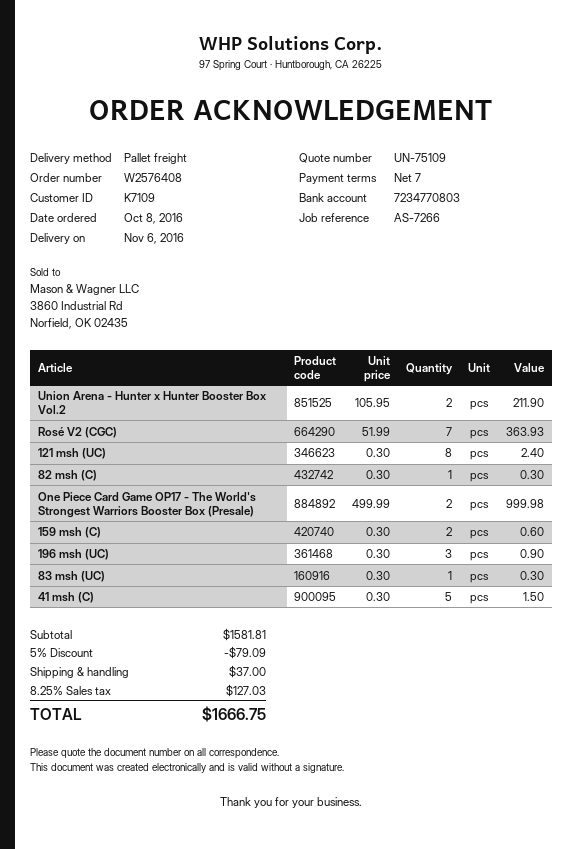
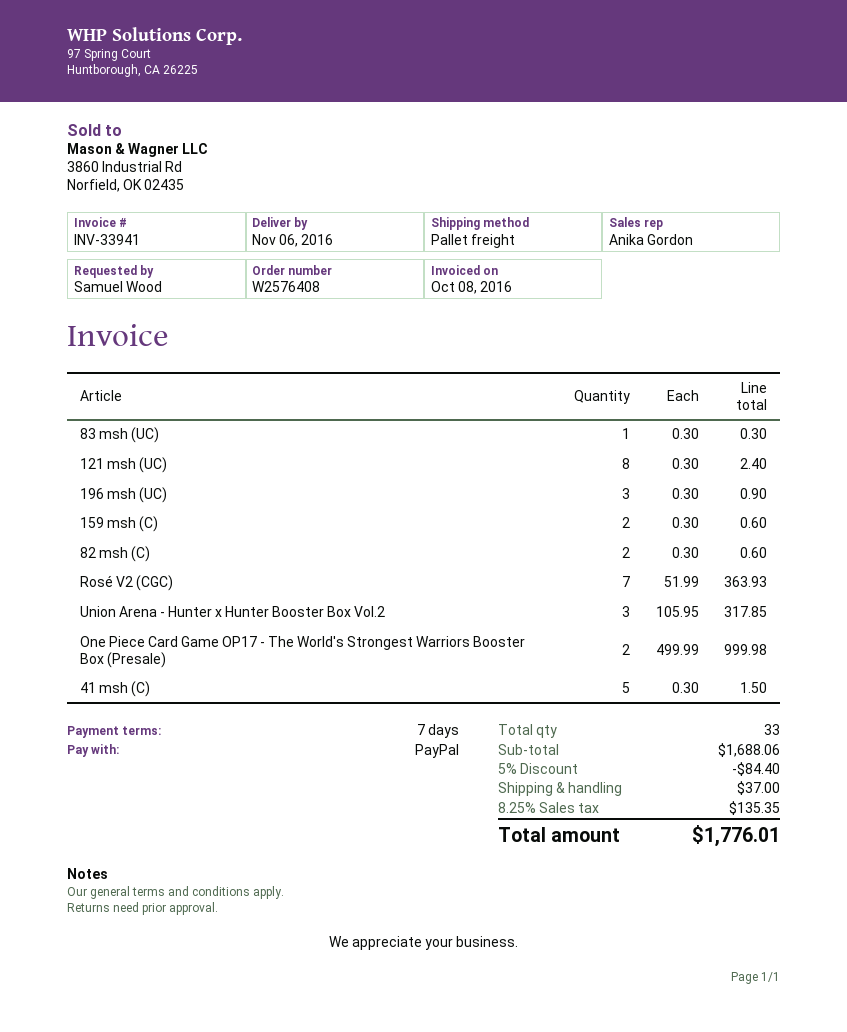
Union Arena - Hunter x Hunter Booster Box Vol.2: 2 x 105.95 = 211.90 -> 3 x 105.95 = 317.85
82 msh (C): 1 x 0.30 = 0.30 -> 2 x 0.30 = 0.60
subtotal: 1581.81 -> 1688.06
discount: 5% = 79.09 -> 5% = 84.40
tax: 8.25% = 127.03 -> 8.25% = 135.35
total: 1666.75 -> 1776.01

